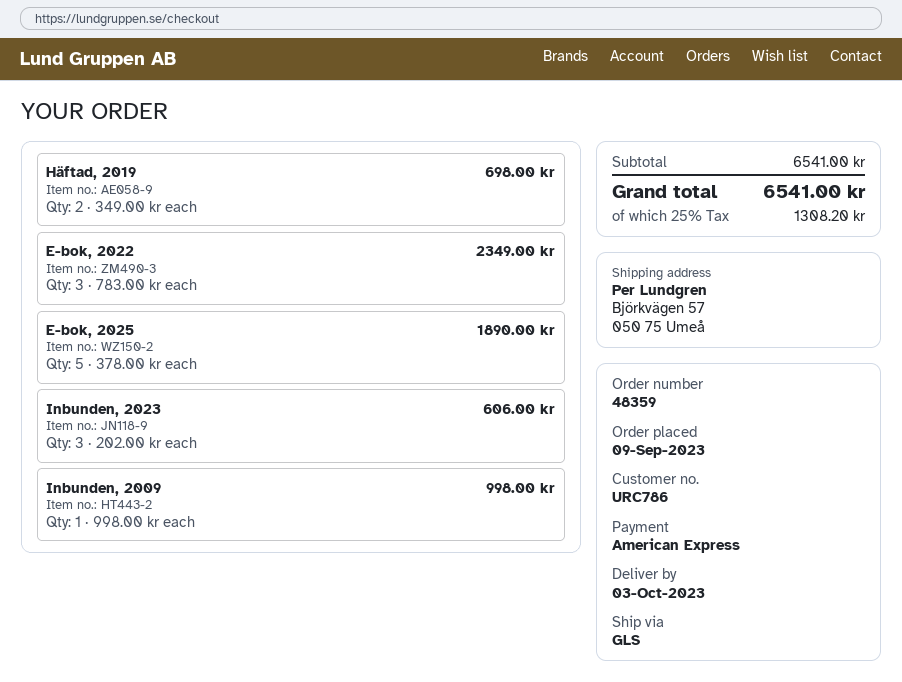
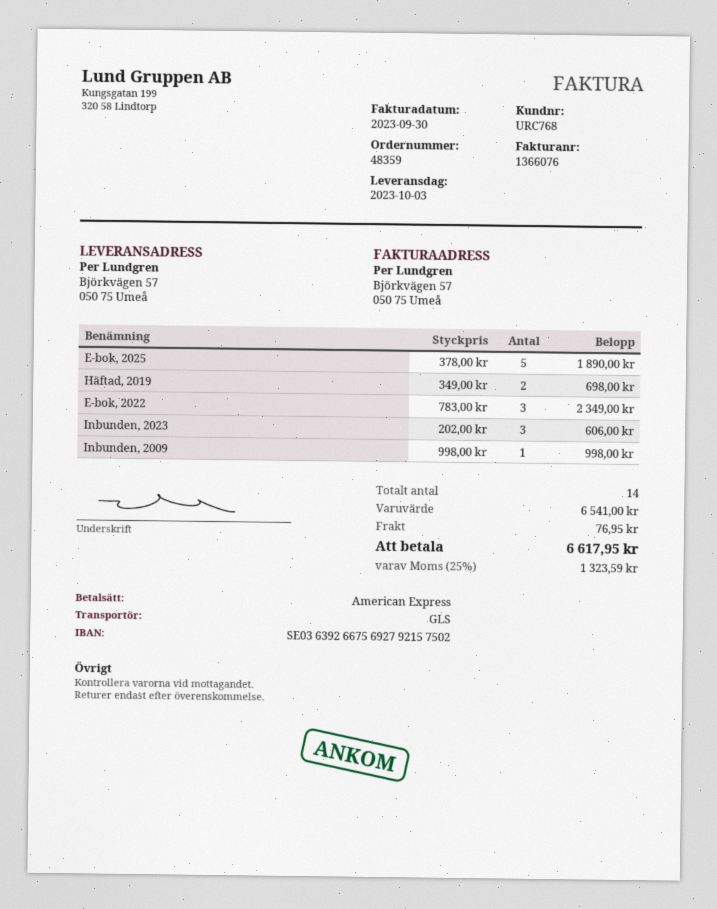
customer number: URC786 -> URC768
shipping: none -> 76.95
tax: 25% = 1308.20 -> 25% = 1323.59
total: 6541.00 -> 6617.95

